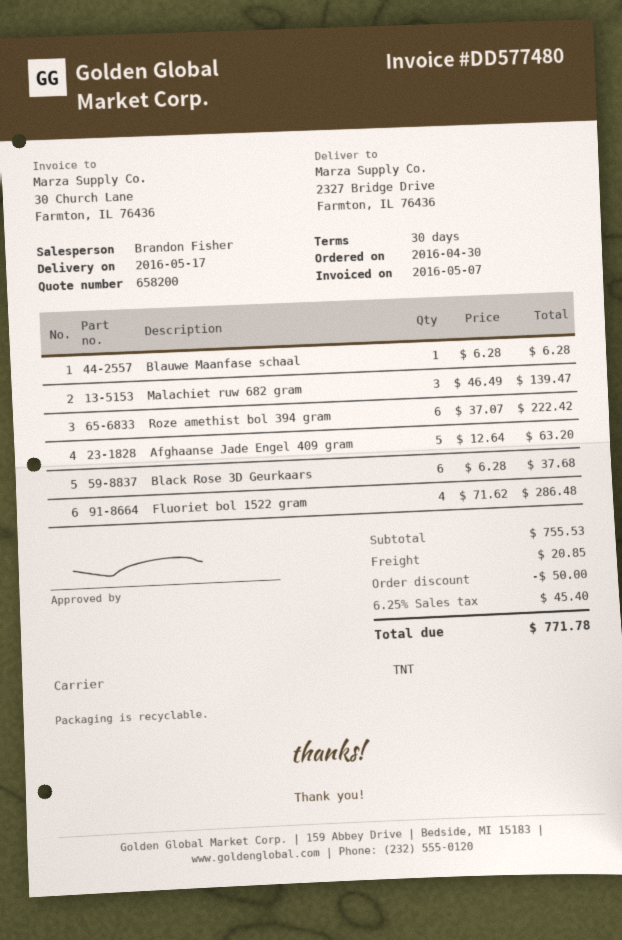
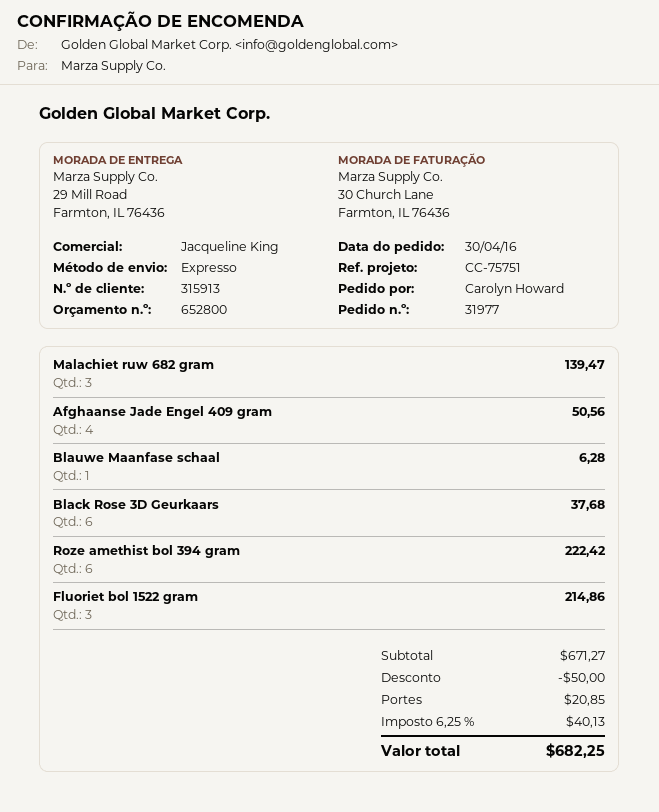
quote number: 658200 -> 652800
sales rep: Brandon Fisher -> Jacqueline King
shipping method: TNT -> express
ship to: 2327 Bridge Drive, Farmton, IL 76436 -> 29 Mill Road, Farmton, IL 76436
Afghaanse Jade Engel 409 gram: 5 for 63.20 -> 4 for 50.56
Fluoriet bol 1522 gram: 4 for 286.48 -> 3 for 214.86
subtotal: 755.53 -> 671.27
tax: 6.25% = 45.40 -> 6.25% = 40.13
total: 771.78 -> 682.25

